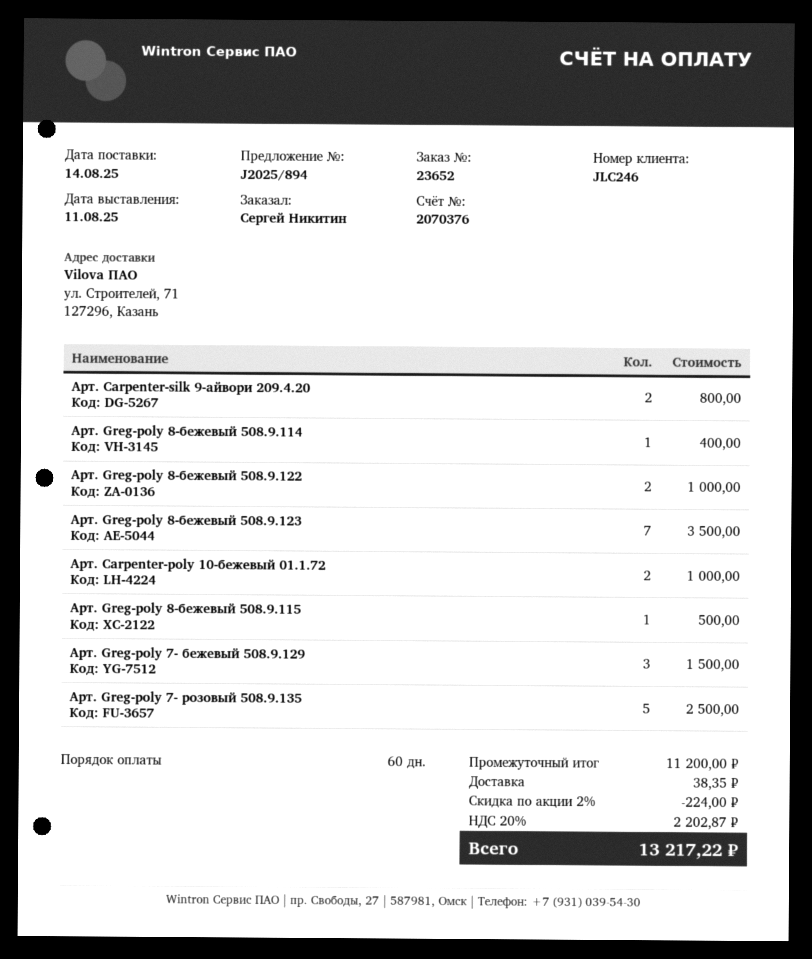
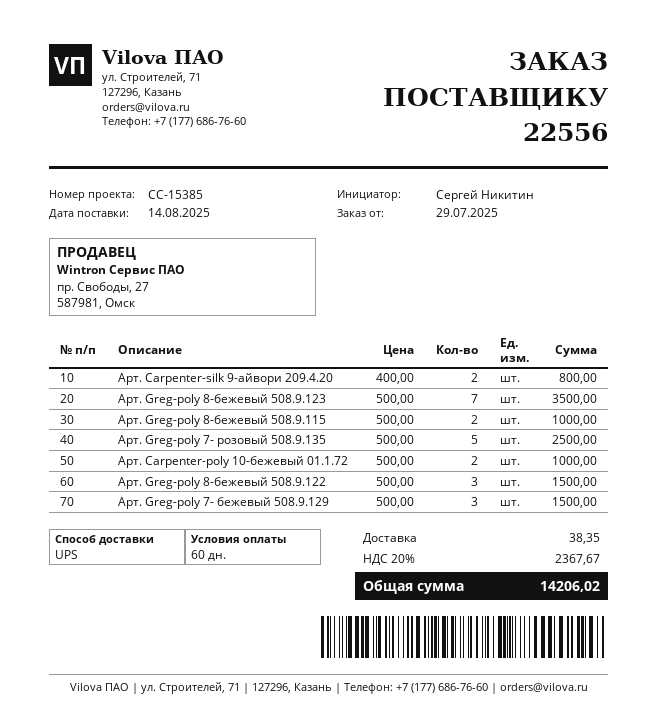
order number: 23652 -> 22556
Арт. Greg-poly 8-бежевый 508.9.114: 1 for 400.00 -> none
Арт. Greg-poly 8-бежевый 508.9.122: 2 for 1000.00 -> 3 for 1500.00
Арт. Greg-poly 8-бежевый 508.9.115: 1 for 500.00 -> 2 for 1000.00
discount: 2% = 224.00 -> none
tax: 20% = 2202.87 -> 20% = 2367.67
total: 13217.22 -> 14206.02

